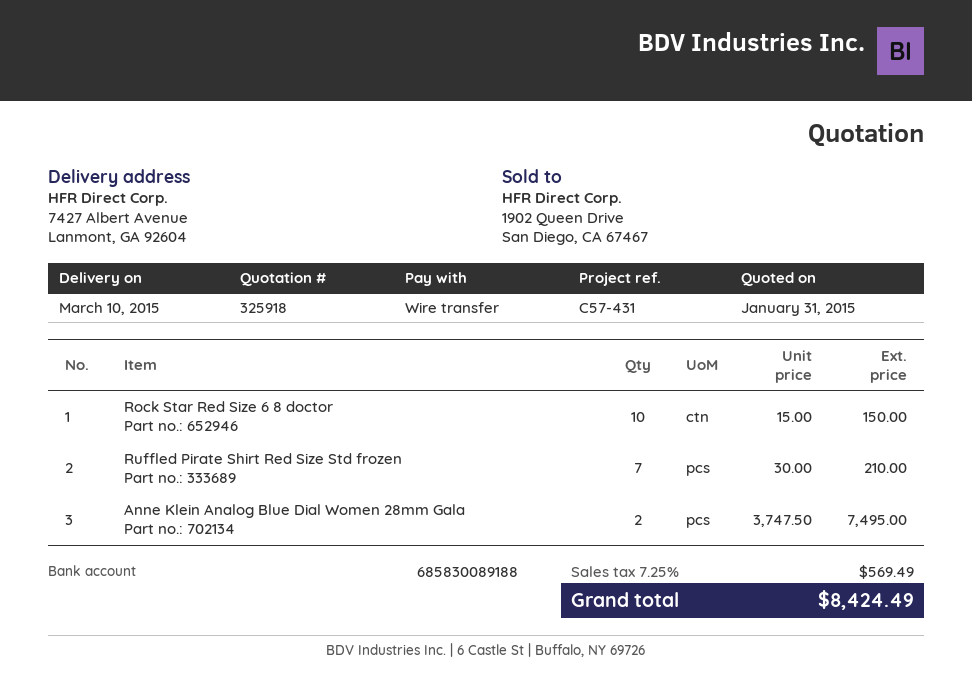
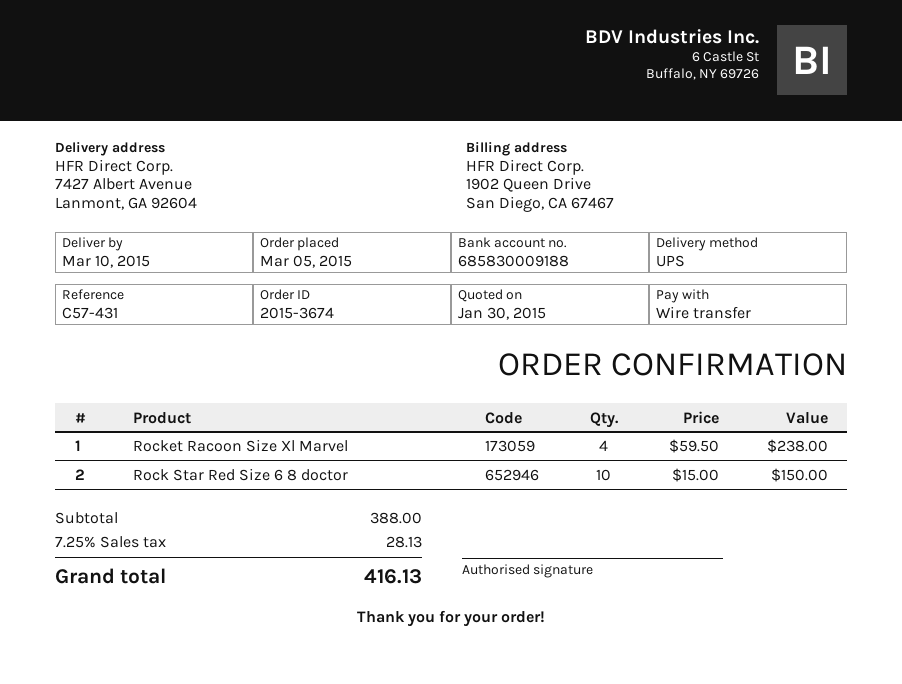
quote date: 2015-01-31 -> 2015-01-30
bank account: 685830089188 -> 685830009188
Ruffled Pirate Shirt Red Size Std frozen: 7 x 30.00 = 210.00 -> none
Anne Klein Analog Blue Dial Women 28mm Gala: 2 x 3747.50 = 7495.00 -> none
Rocket Racoon Size Xl Marvel: none -> 4 x 59.50 = 238.00
tax: 7.25% = 569.49 -> 7.25% = 28.13
total: 8424.49 -> 416.13

